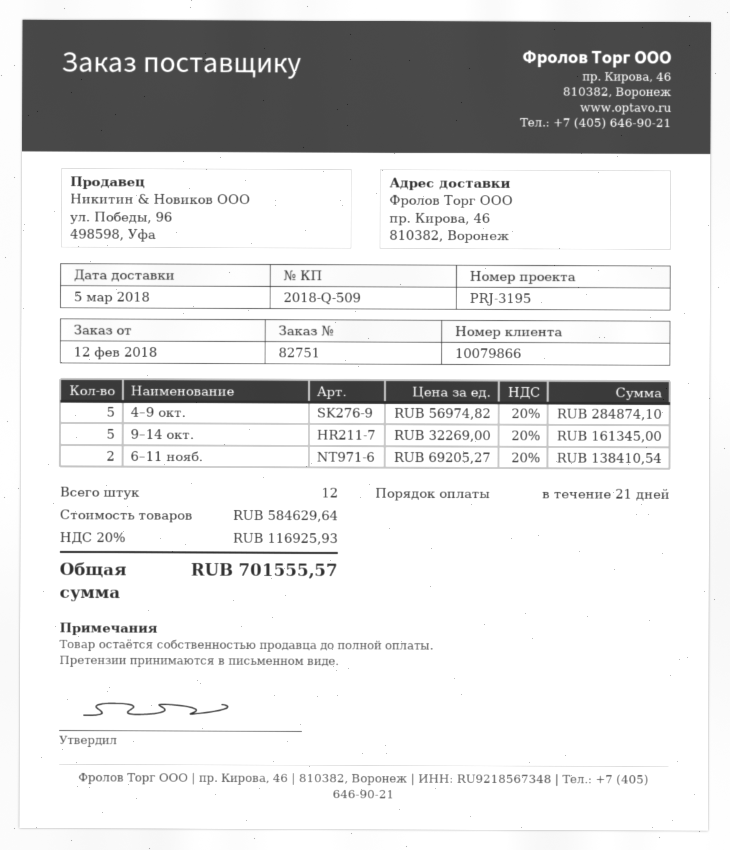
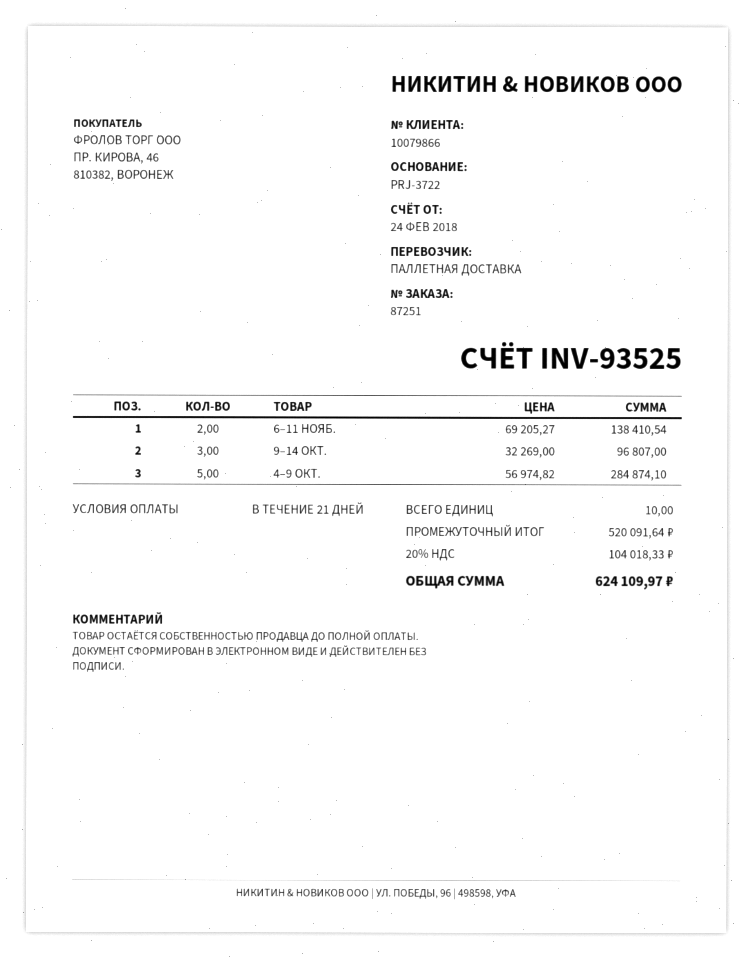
order number: 82751 -> 87251
reference: PRJ-3195 -> PRJ-3722
9–14 окт.: 5 x 32269.00 = 161345.00 -> 3 x 32269.00 = 96807.00
total quantity: 12 -> 10
subtotal: 584629.64 -> 520091.64
tax: 20% = 116925.93 -> 20% = 104018.33
total: 701555.57 -> 624109.97

